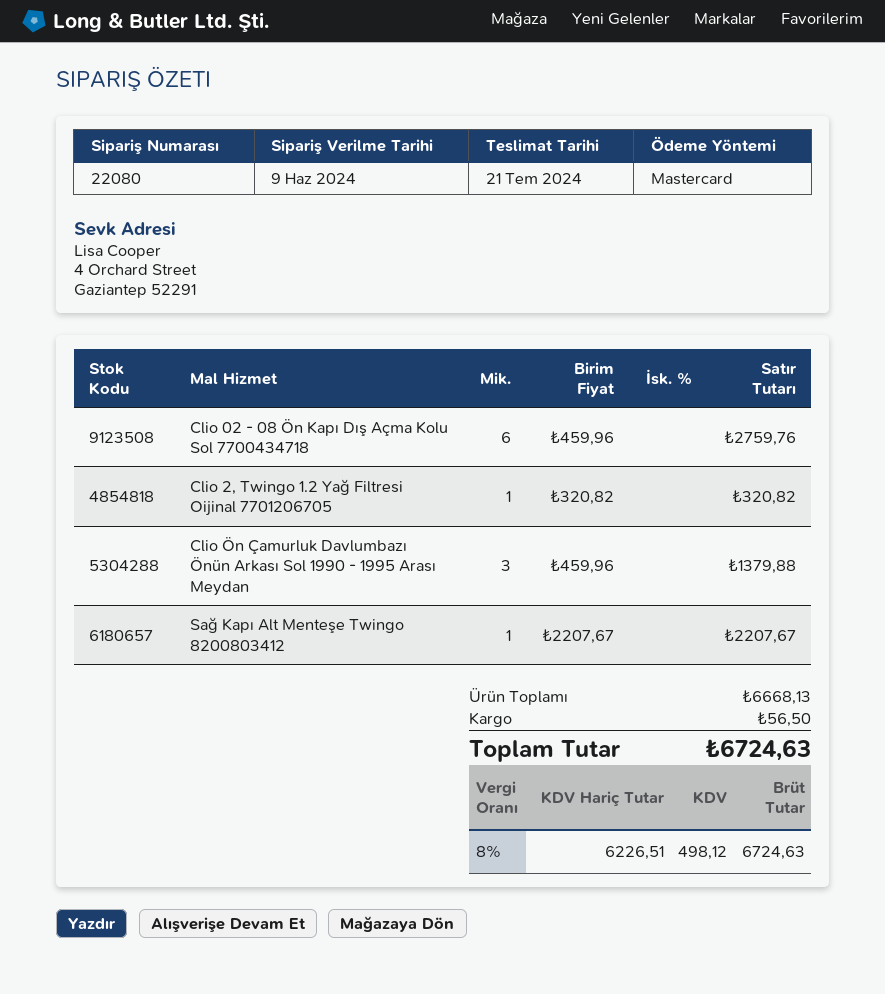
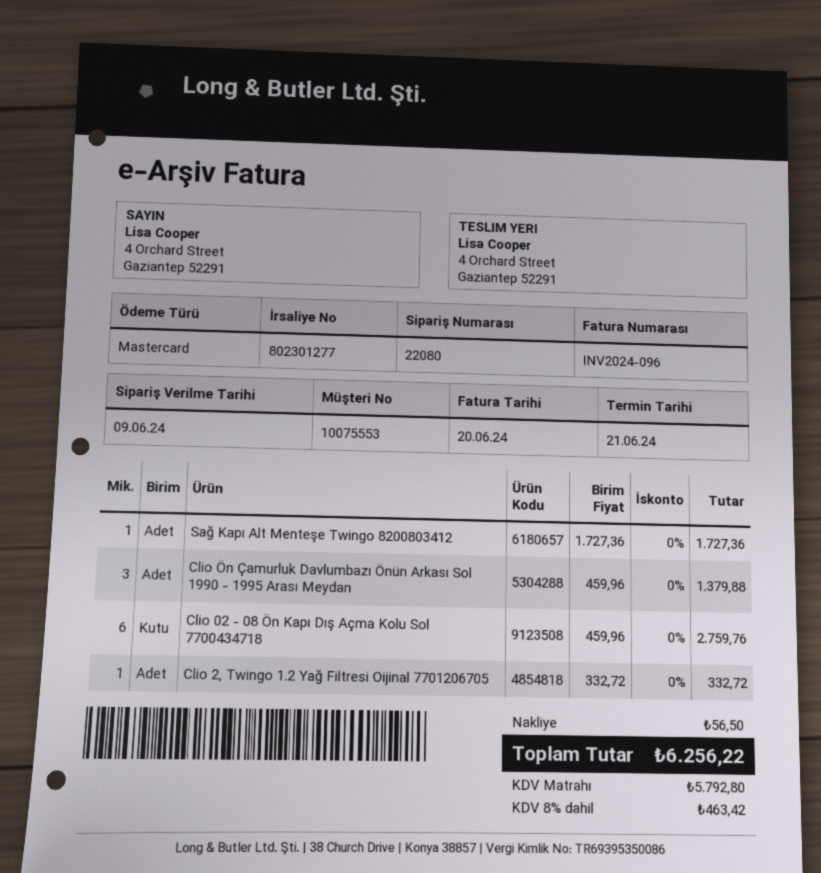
delivery date: 2024-07-21 -> 2024-06-21
Clio 2, Twingo 1.2 Yağ Filtresi Oijinal 7701206705: 1 x 320.82 = 320.82 -> 1 x 332.72 = 332.72
Sağ Kapı Alt Menteşe Twingo 8200803412: 1 x 2207.67 = 2207.67 -> 1 x 1727.36 = 1727.36
net: 6226.51 -> 5792.80
tax: 8% = 498.12 -> 8% = 463.42
total: 6724.63 -> 6256.22

